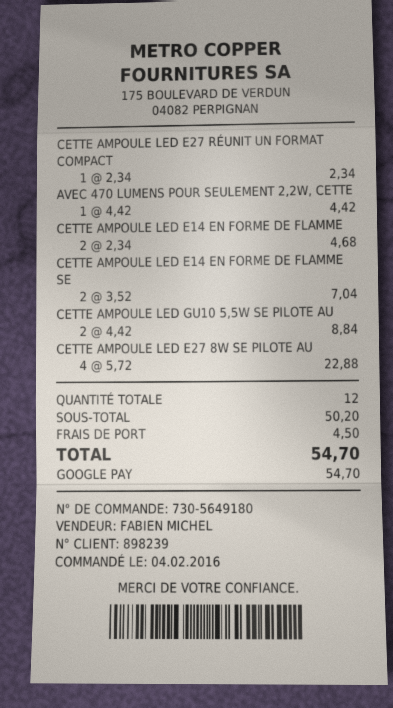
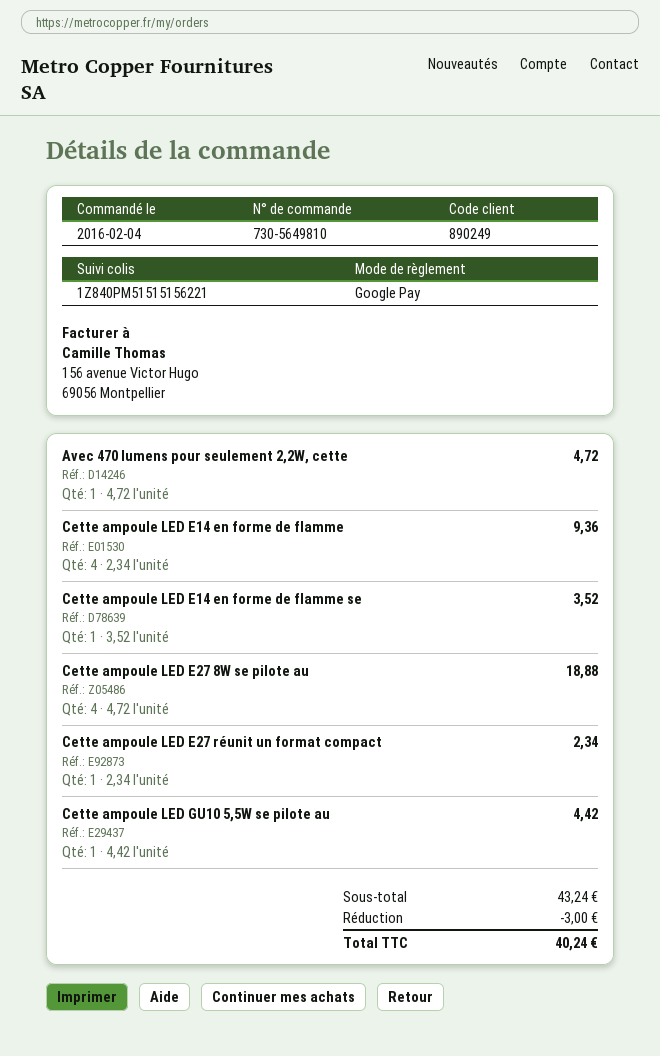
order number: 730-5649180 -> 730-5649810
customer number: 898239 -> 890249
AVEC 470 LUMENS POUR SEULEMENT 2,2W, CETTE: 1 x 4.42 = 4.42 -> 1 x 4.72 = 4.72
CETTE AMPOULE LED E14 EN FORME DE FLAMME: 2 x 2.34 = 4.68 -> 4 x 2.34 = 9.36
CETTE AMPOULE LED E14 EN FORME DE FLAMME SE: 2 x 3.52 = 7.04 -> 1 x 3.52 = 3.52
CETTE AMPOULE LED GU10 5,5W SE PILOTE AU: 2 x 4.42 = 8.84 -> 1 x 4.42 = 4.42
CETTE AMPOULE LED E27 8W SE PILOTE AU: 4 x 5.72 = 22.88 -> 4 x 4.72 = 18.88
subtotal: 50.20 -> 43.24
discount: none -> 3.00
shipping: 4.50 -> none
total: 54.70 -> 40.24

